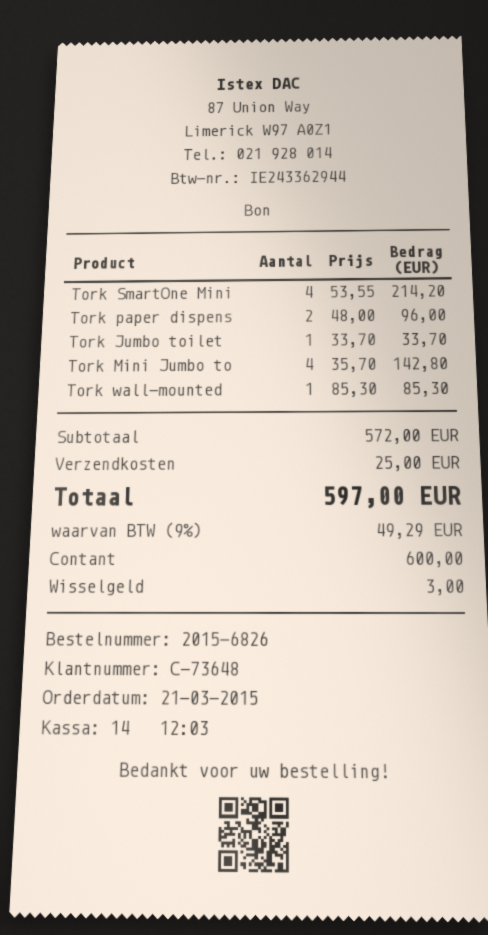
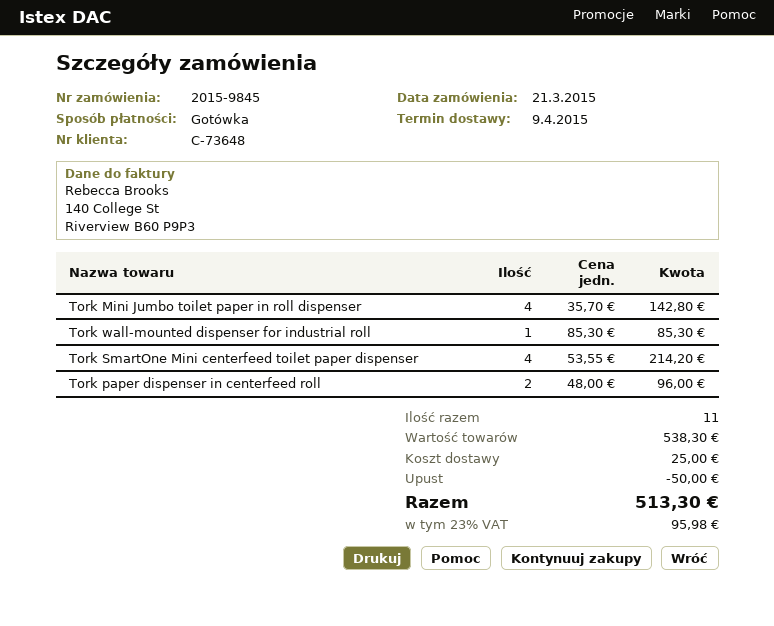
order number: 2015-6826 -> 2015-9845
Tork Jumbo toilet: 1 x 33.70 = 33.70 -> none
subtotal: 572.00 -> 538.30
discount: none -> 50.00
tax: 9% = 49.29 -> 23% = 95.98
total: 597.00 -> 513.30

